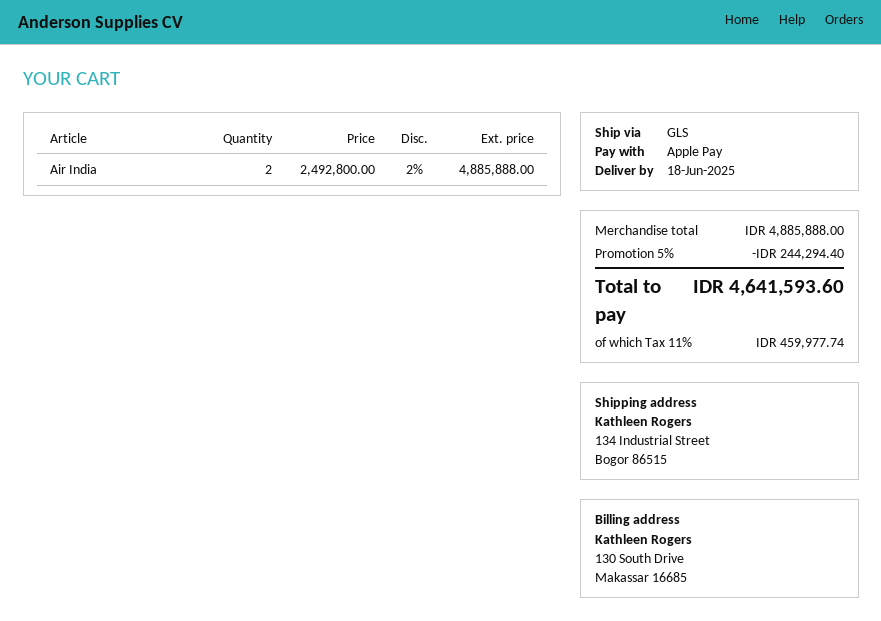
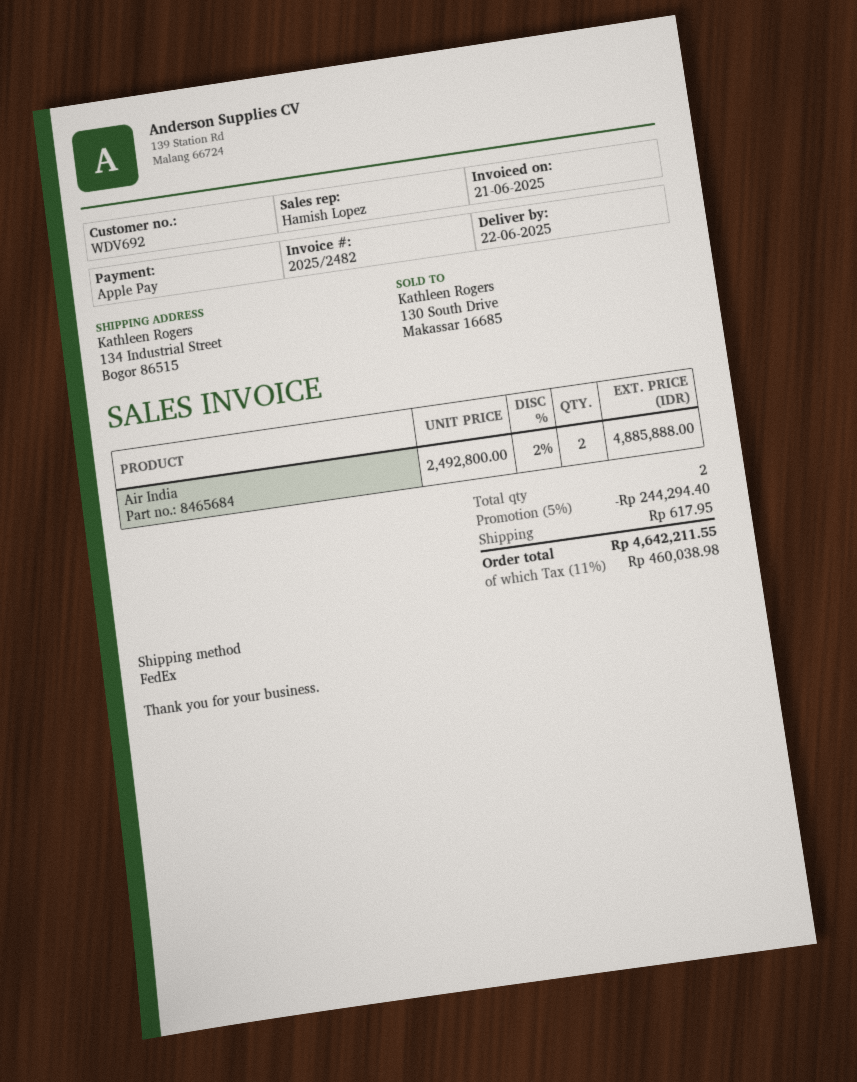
delivery date: 2025-06-18 -> 2025-06-22
shipping method: GLS -> FedEx
shipping: none -> 617.95
tax: 11% = 459977.74 -> 11% = 460038.98
total: 4641593.60 -> 4642211.55

